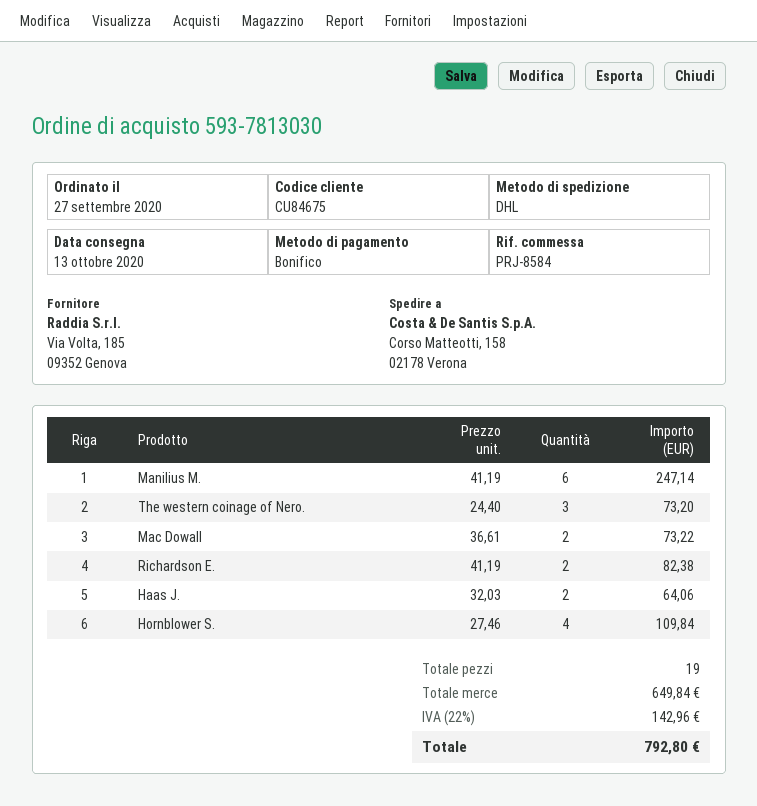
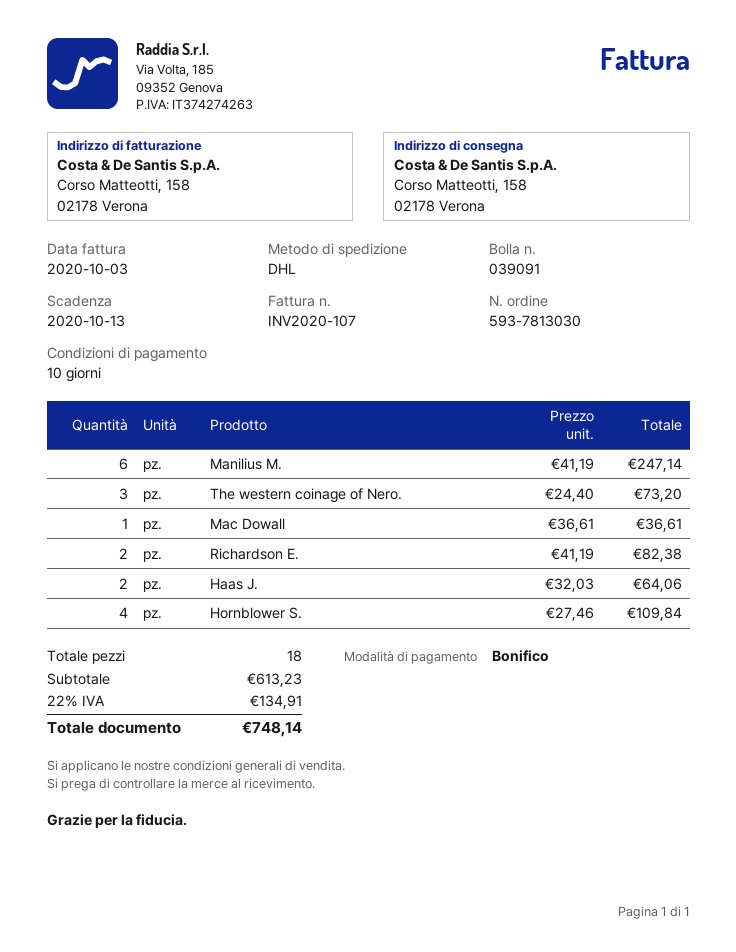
Mac Dowall: 2 x 36.61 = 73.22 -> 1 x 36.61 = 36.61
total quantity: 19 -> 18
subtotal: 649.84 -> 613.23
tax: 22% = 142.96 -> 22% = 134.91
total: 792.80 -> 748.14

